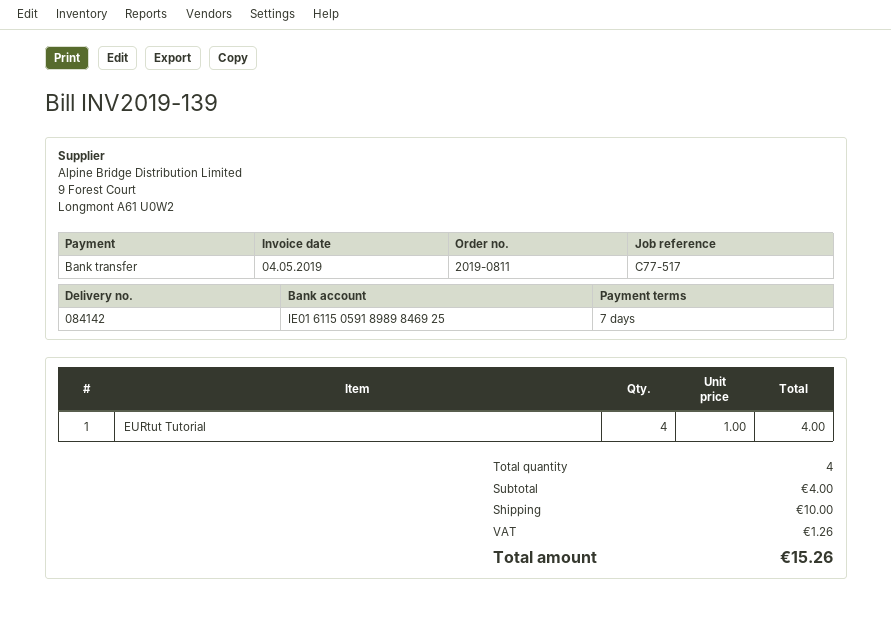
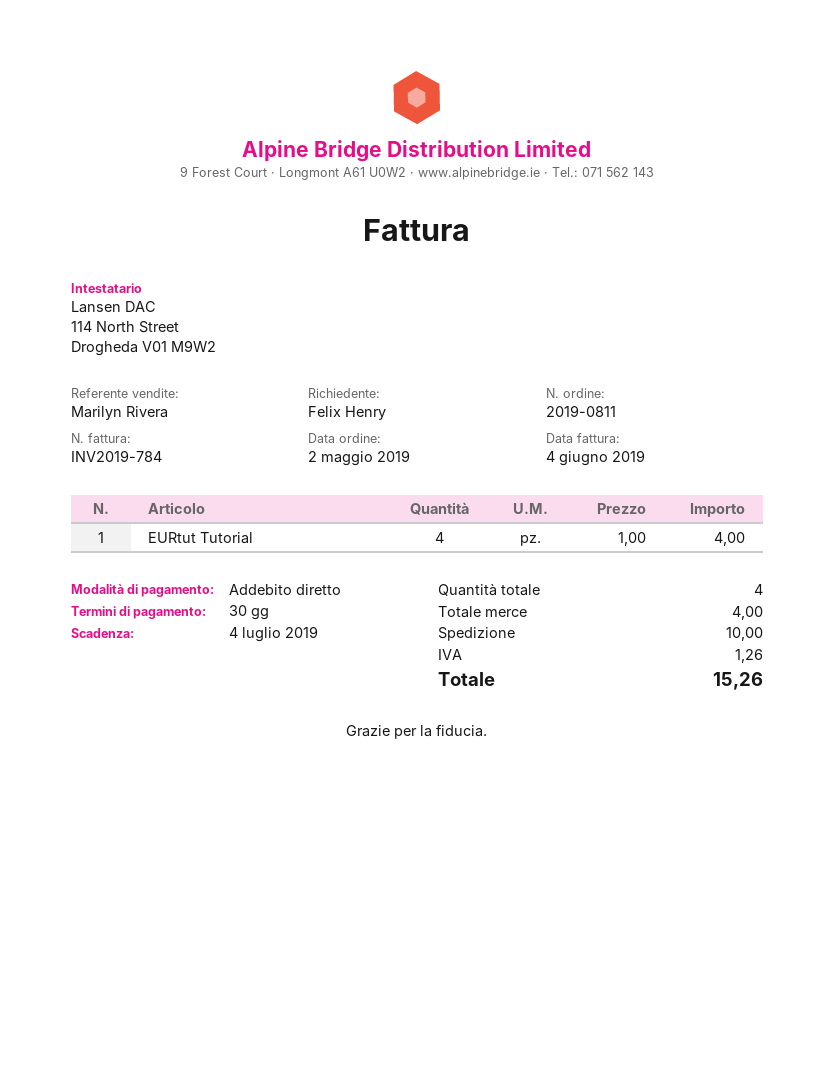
invoice number: INV2019-139 -> INV2019-784
invoice date: 2019-05-04 -> 2019-06-04
payment terms: 7 days -> 30 days
payment method: bank transfer -> direct debit

